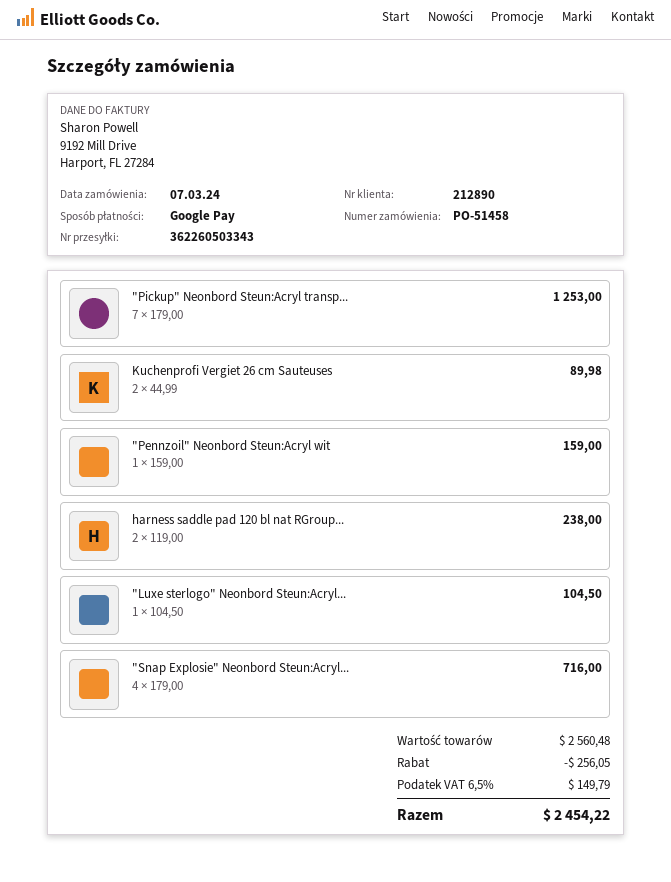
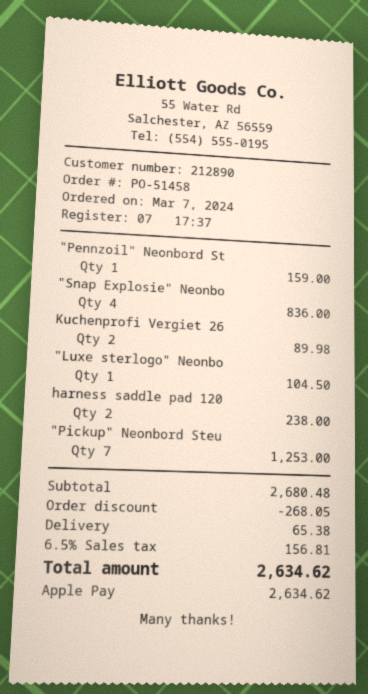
payment method: Google Pay -> Apple Pay
"Snap Explosie" Neonbord Steun:Acryl...: 4 for 716.00 -> 4 for 836.00
subtotal: 2560.48 -> 2680.48
discount: 256.05 -> 268.05
shipping: none -> 65.38
tax: 6.5% = 149.79 -> 6.5% = 156.81
total: 2454.22 -> 2634.62

